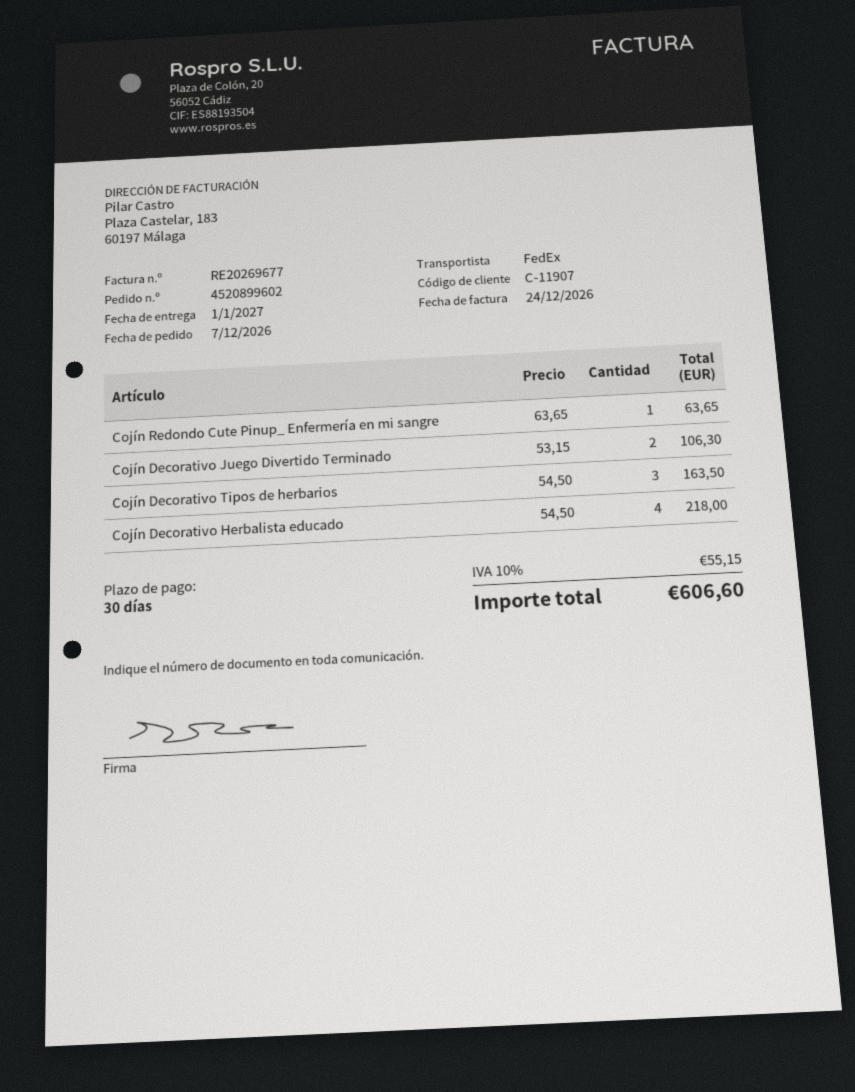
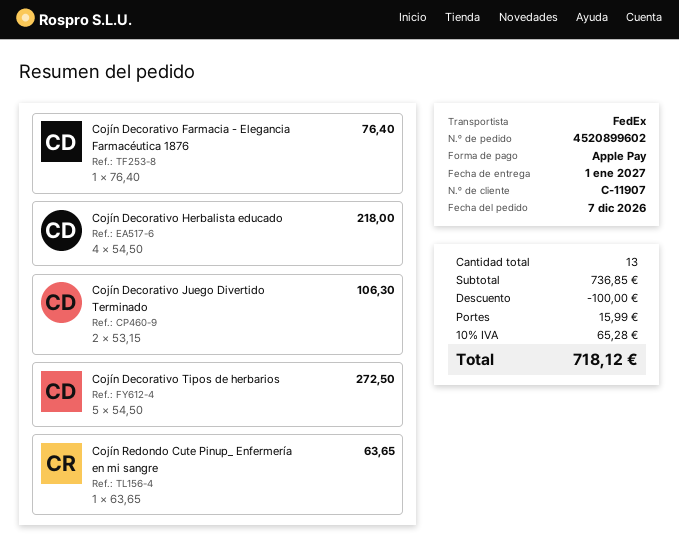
Cojín Decorativo Tipos de herbarios: 3 x 54.50 = 163.50 -> 5 x 54.50 = 272.50
Cojín Decorativo Farmacia - Elegancia Farmacéutica 1876: none -> 1 x 76.40 = 76.40
discount: none -> 100.00
shipping: none -> 15.99
tax: 10% = 55.15 -> 10% = 65.28
total: 606.60 -> 718.12

